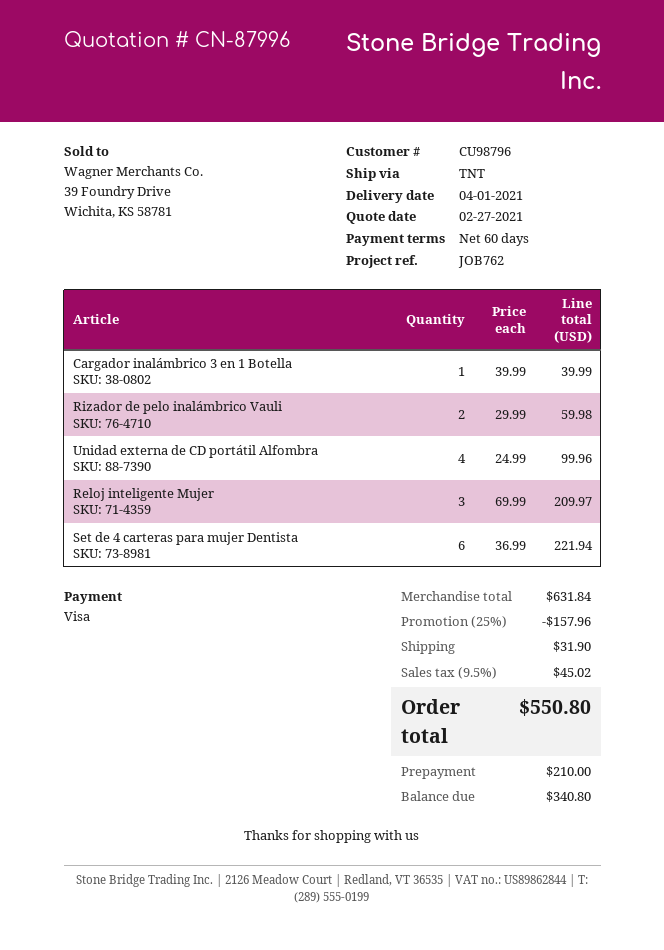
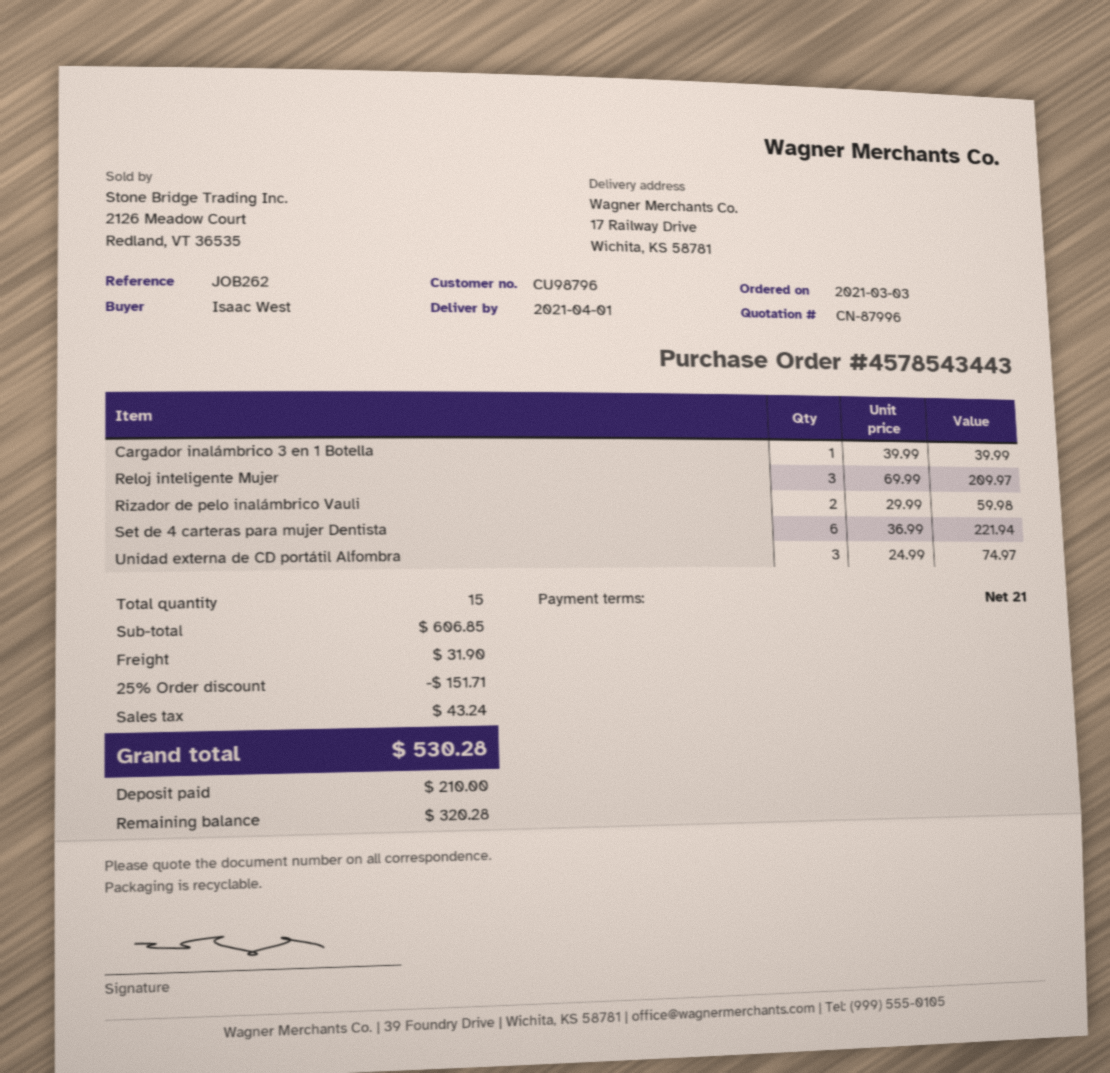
payment terms: 60 days -> 21 days
reference: JOB762 -> JOB262
Unidad externa de CD portátil Alfombra: 4 x 24.99 = 99.96 -> 3 x 24.99 = 74.97
subtotal: 631.84 -> 606.85
discount: 25% = 157.96 -> 25% = 151.71
tax: 45.02 -> 43.24
total: 550.80 -> 530.28
balance: 340.80 -> 320.28

